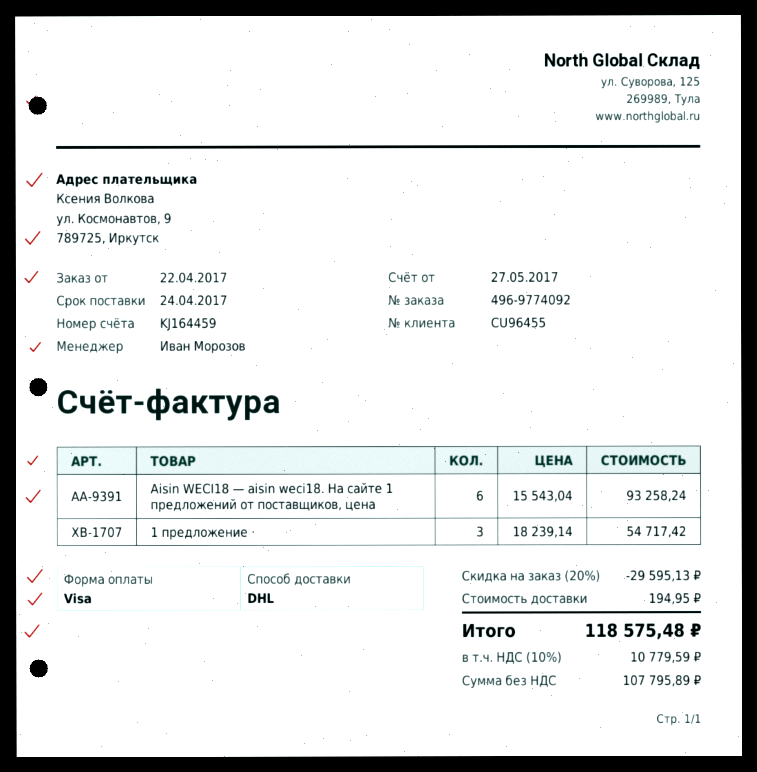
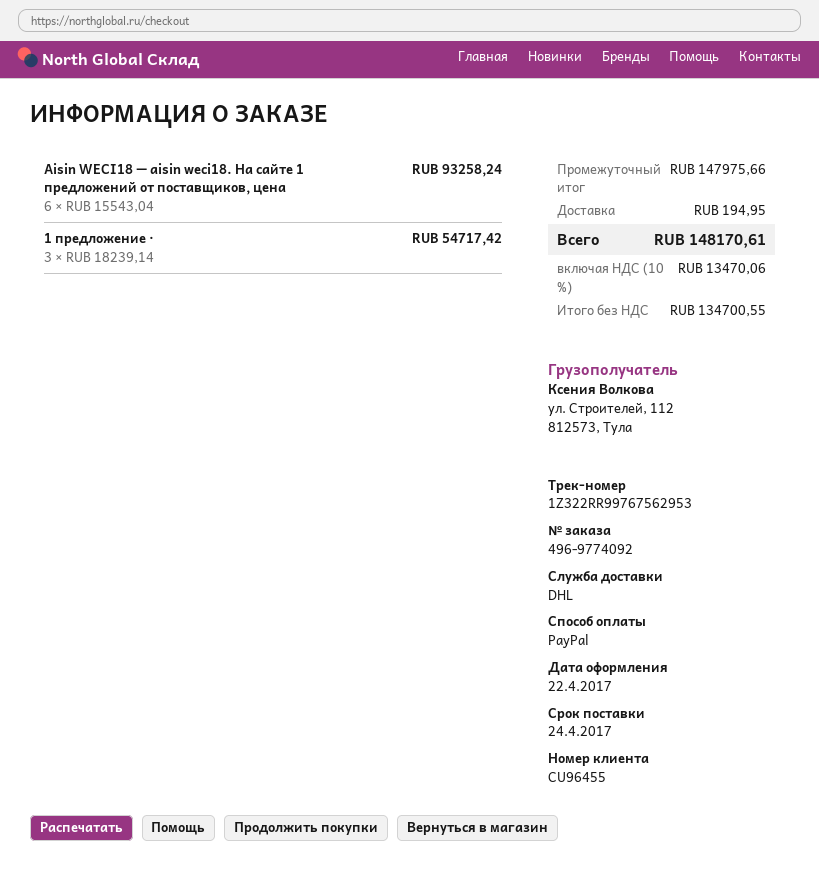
payment method: Visa -> PayPal
discount: 20% = 29595.13 -> none
net: 107795.89 -> 134700.55
tax: 10% = 10779.59 -> 10% = 13470.06
total: 118575.48 -> 148170.61

